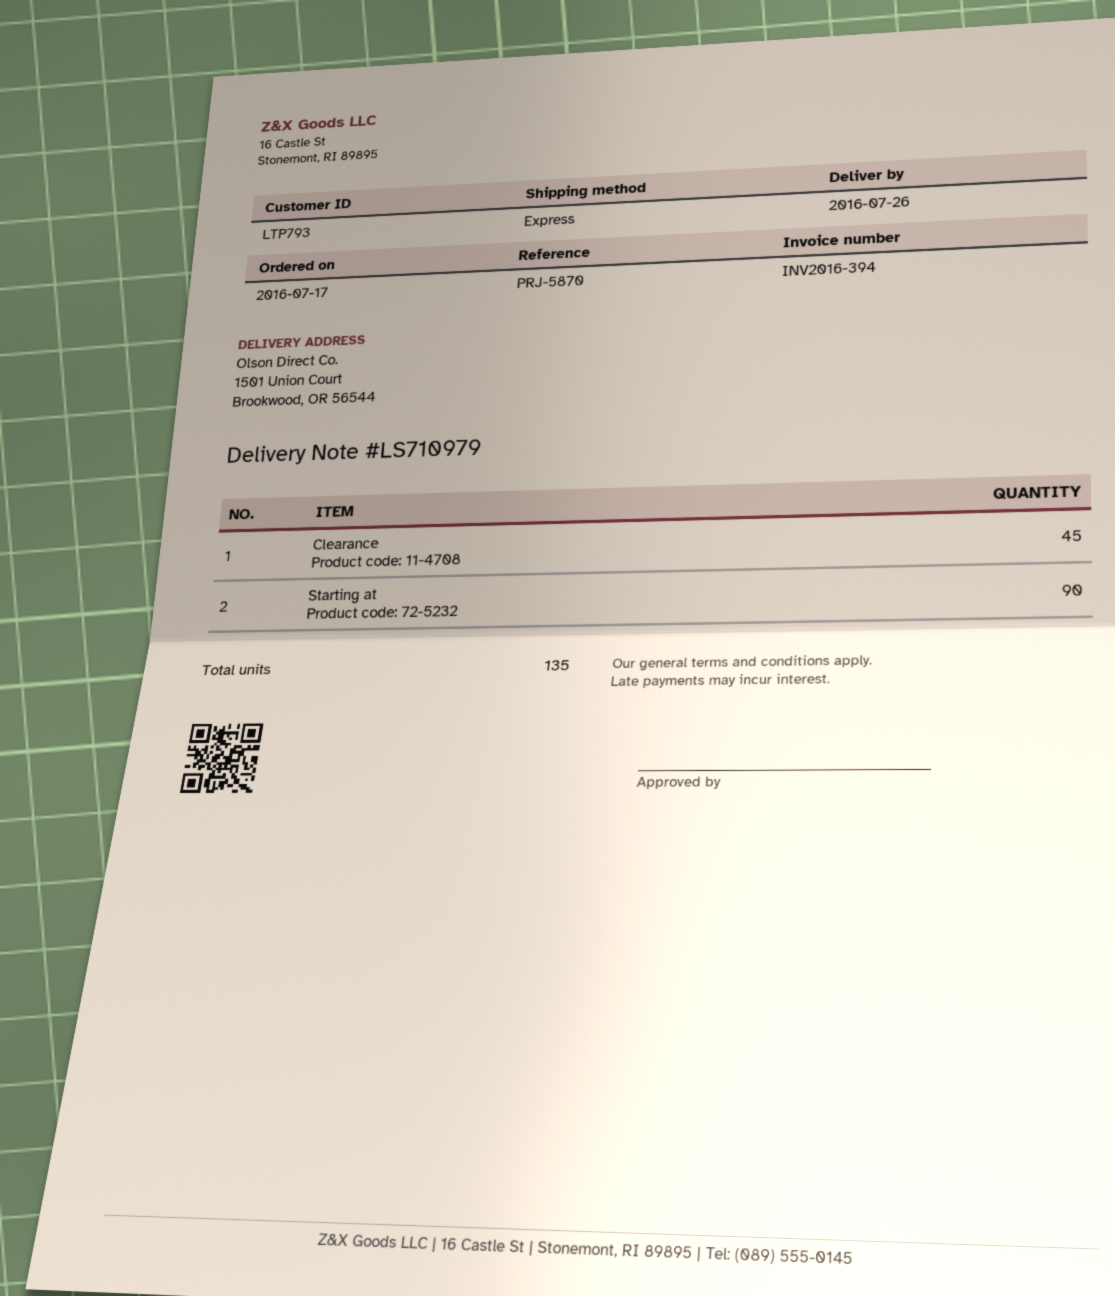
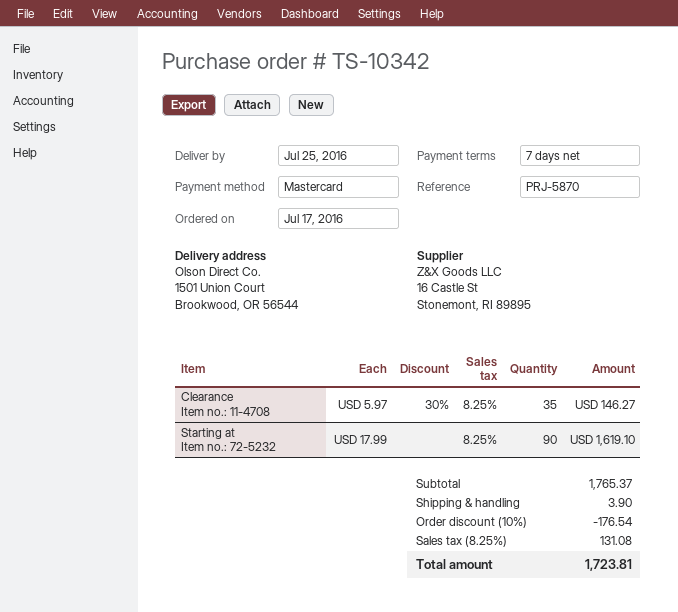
delivery date: 2016-07-26 -> 2016-07-25
Clearance: 45 -> 35

